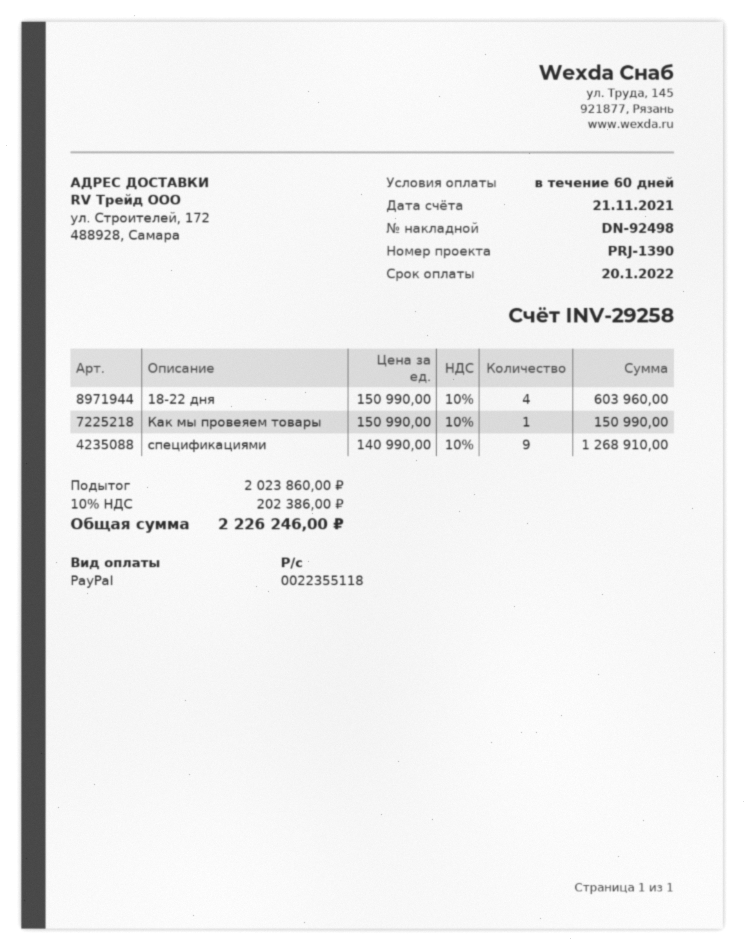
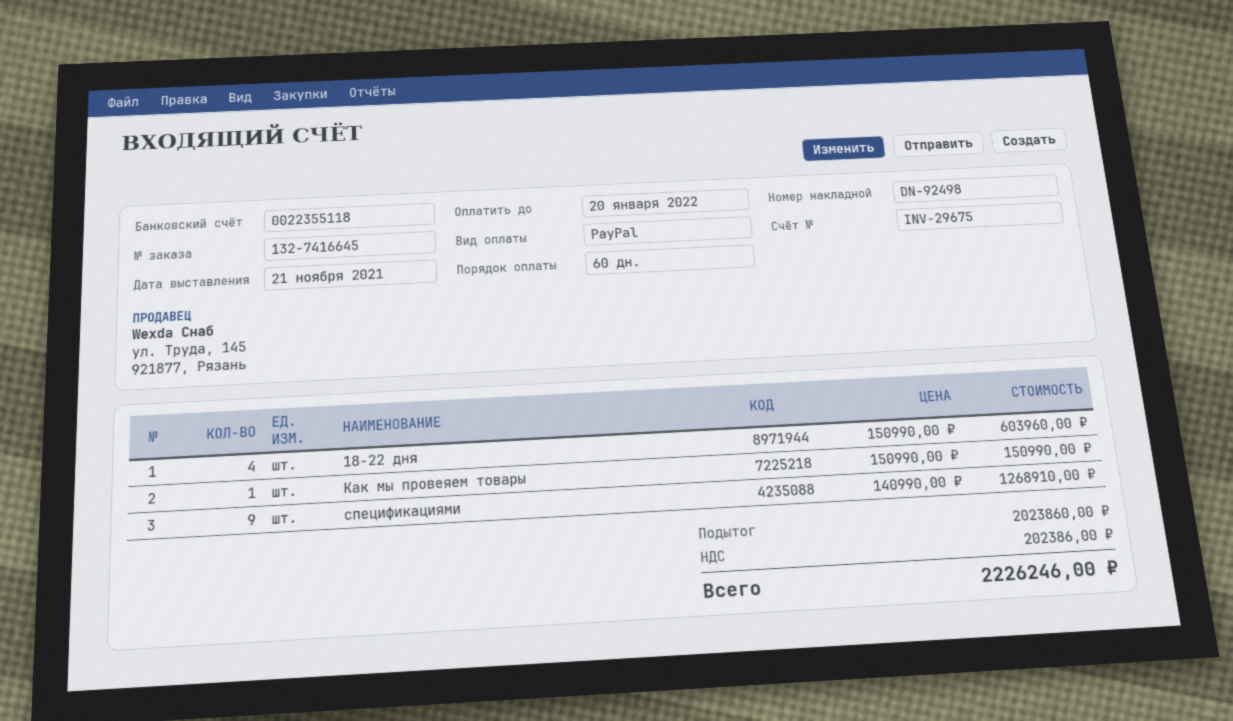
invoice number: INV-29258 -> INV-29675

